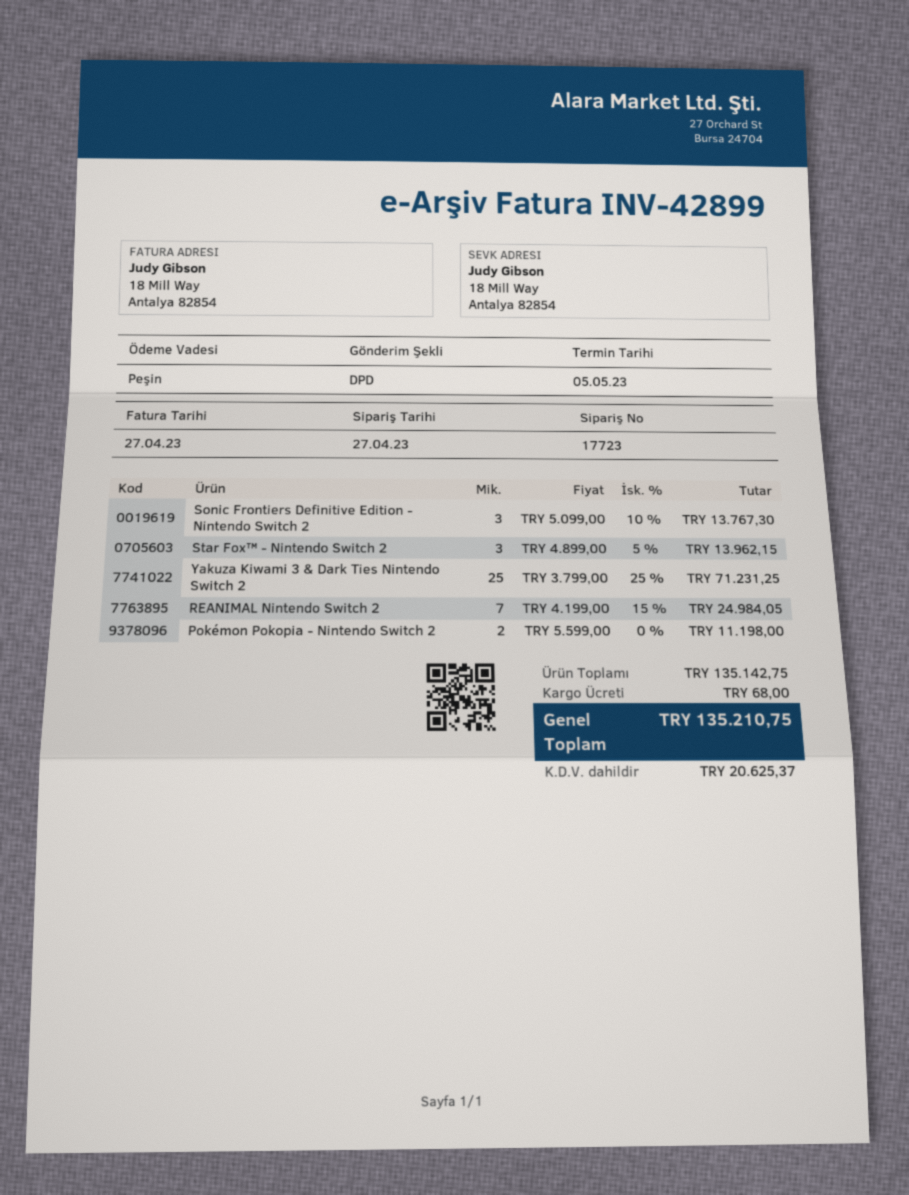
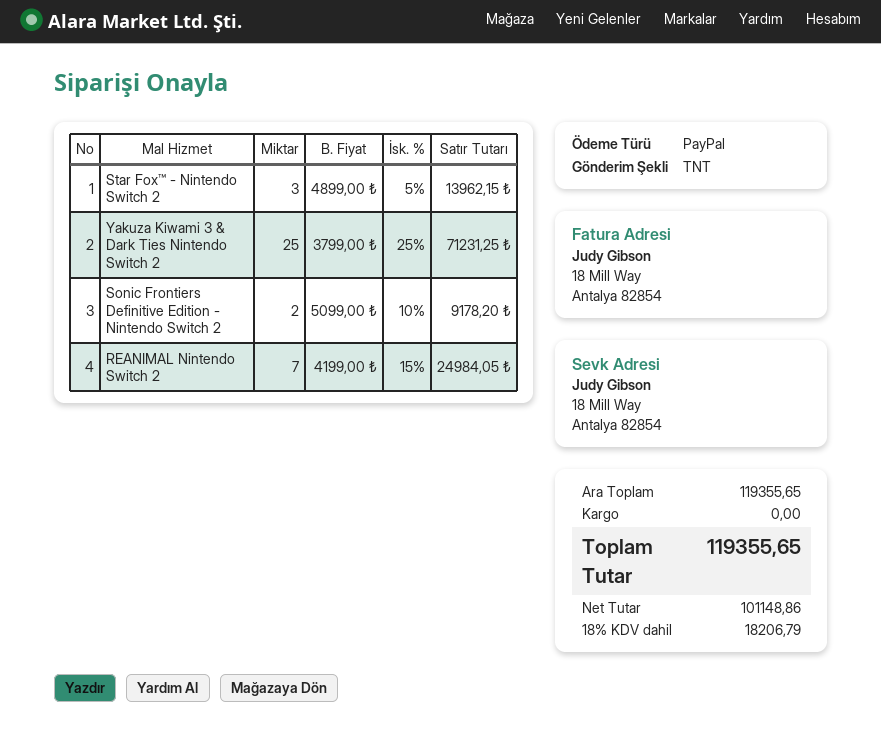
shipping method: DPD -> TNT
Sonic Frontiers Definitive Edition - Nintendo Switch 2: 3 x 5099.00 - 10% = 13767.30 -> 2 x 5099.00 - 10% = 9178.20
Pokémon Pokopia - Nintendo Switch 2: 2 x 5599.00 = 11198.00 -> none
subtotal: 135142.75 -> 119355.65
shipping: 68.00 -> 0.00
tax: 20625.37 -> 18206.79
total: 135210.75 -> 119355.65

